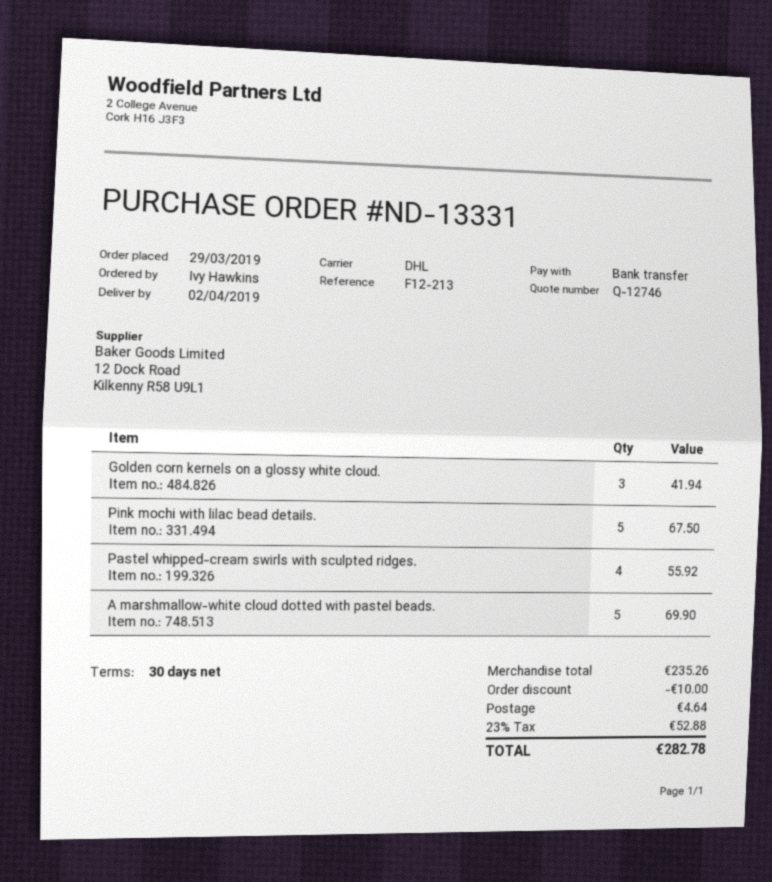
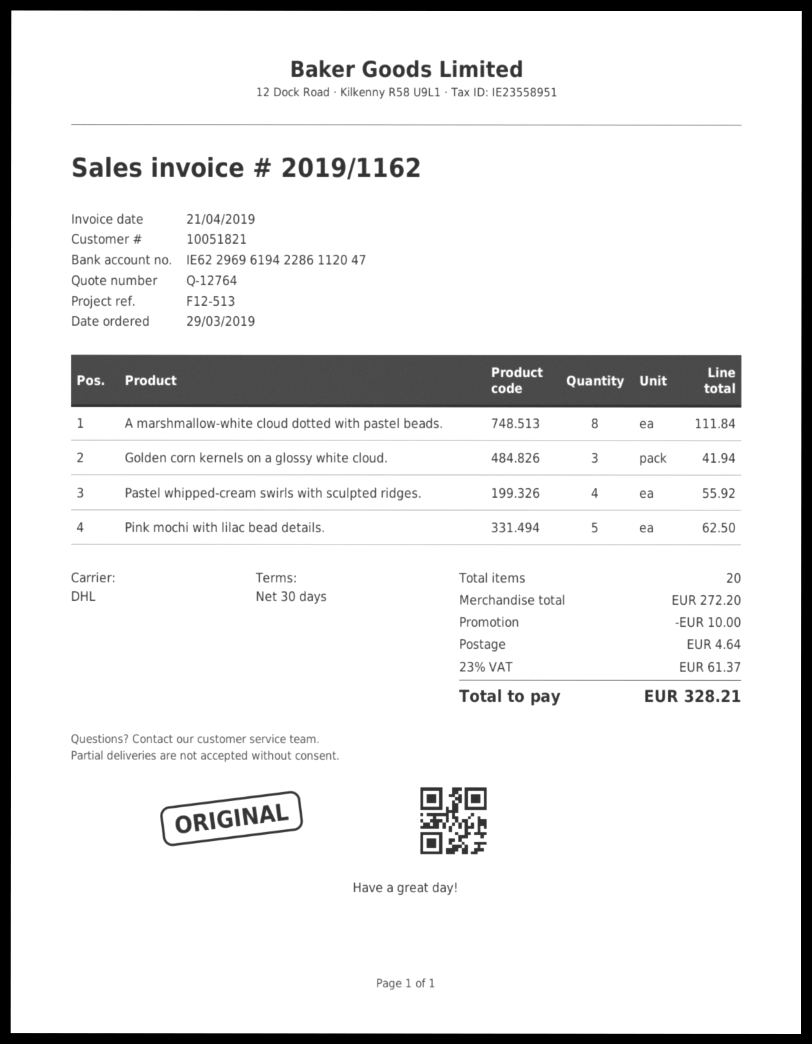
quote number: Q-12746 -> Q-12764
reference: F12-213 -> F12-513
Pink mochi with lilac bead details.: 5 for 67.50 -> 5 for 62.50
A marshmallow-white cloud dotted with pastel beads.: 5 for 69.90 -> 8 for 111.84
subtotal: 235.26 -> 272.20
tax: 23% = 52.88 -> 23% = 61.37
total: 282.78 -> 328.21

